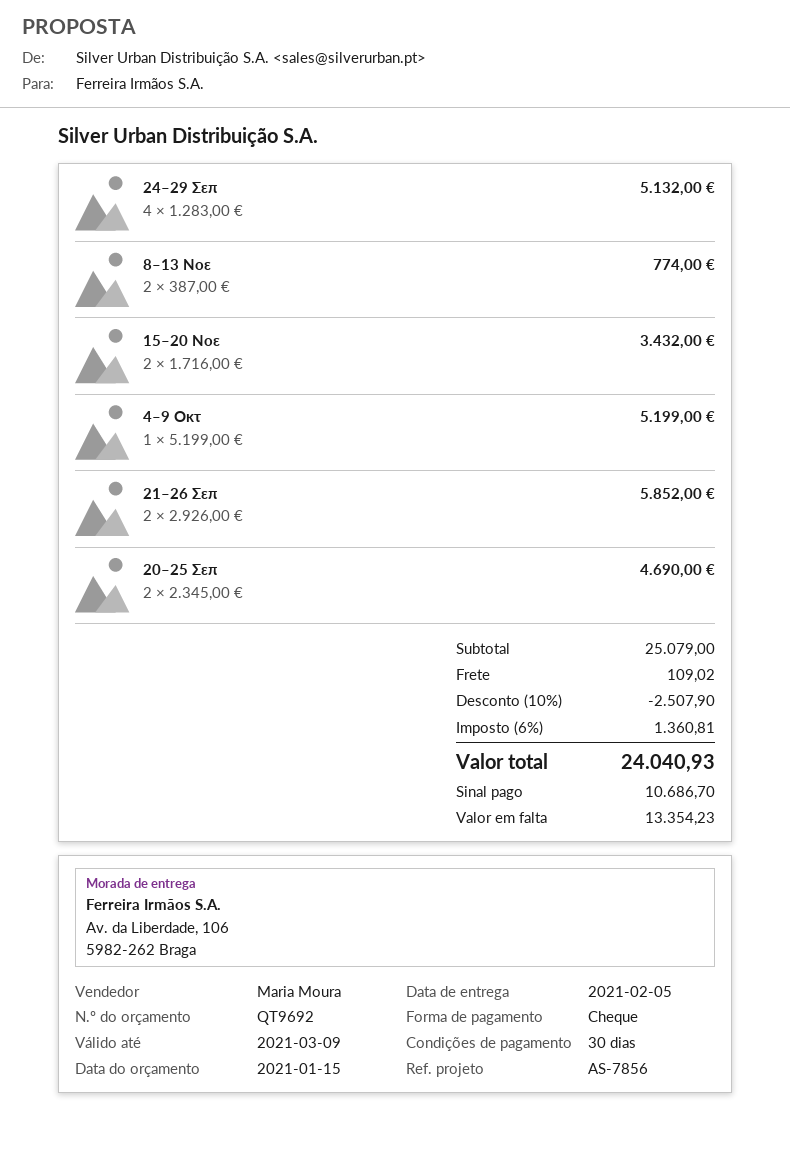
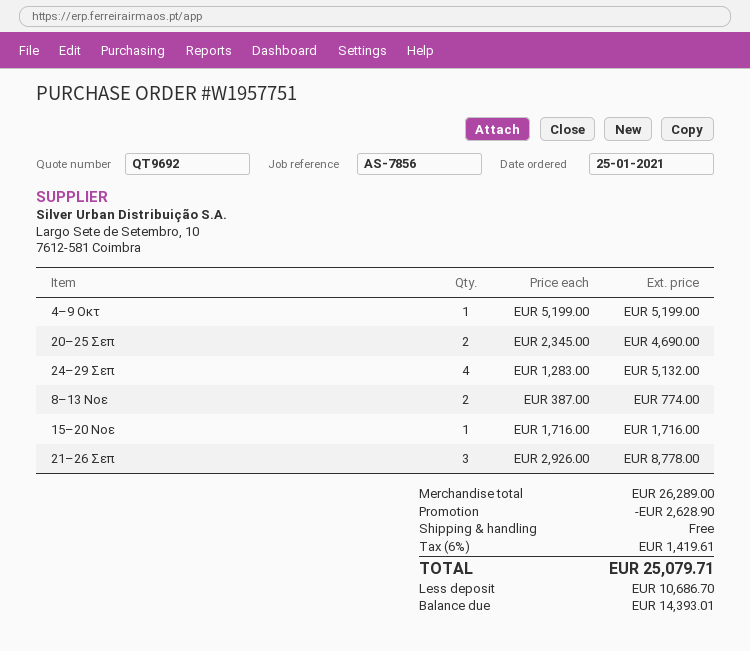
15–20 Νοε: 2 x 1716.00 = 3432.00 -> 1 x 1716.00 = 1716.00
21–26 Σεπ: 2 x 2926.00 = 5852.00 -> 3 x 2926.00 = 8778.00
subtotal: 25079.00 -> 26289.00
discount: 2507.90 -> 2628.90
shipping: 109.02 -> 0.00
tax: 6% = 1360.81 -> 6% = 1419.61
total: 24040.93 -> 25079.71
balance: 13354.23 -> 14393.01

